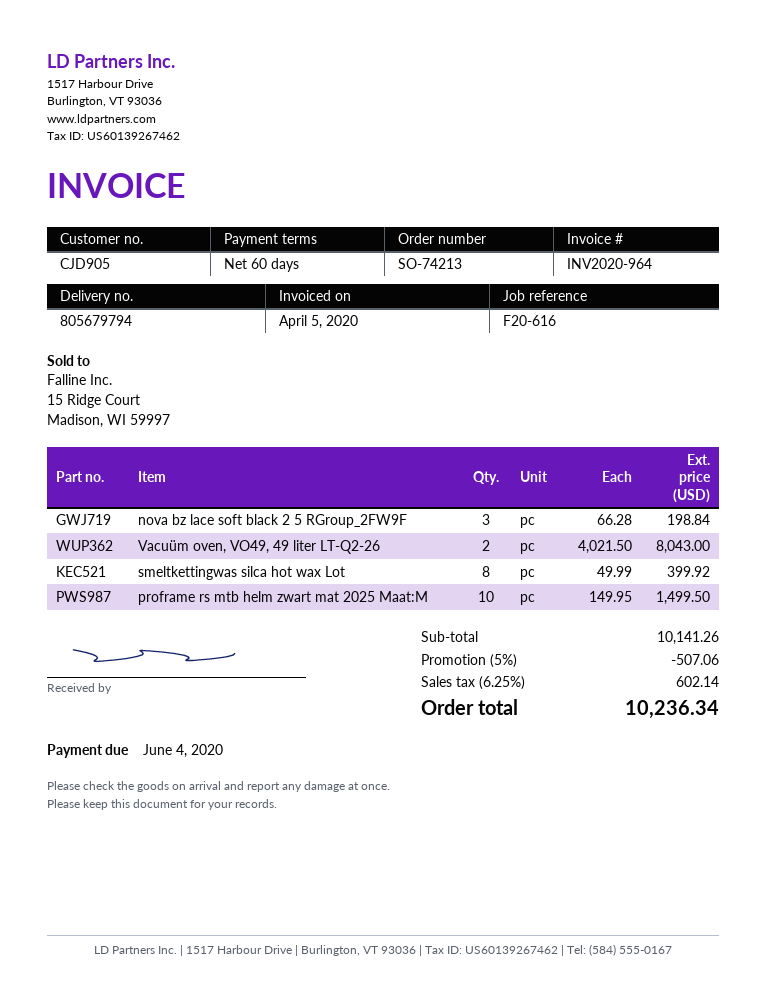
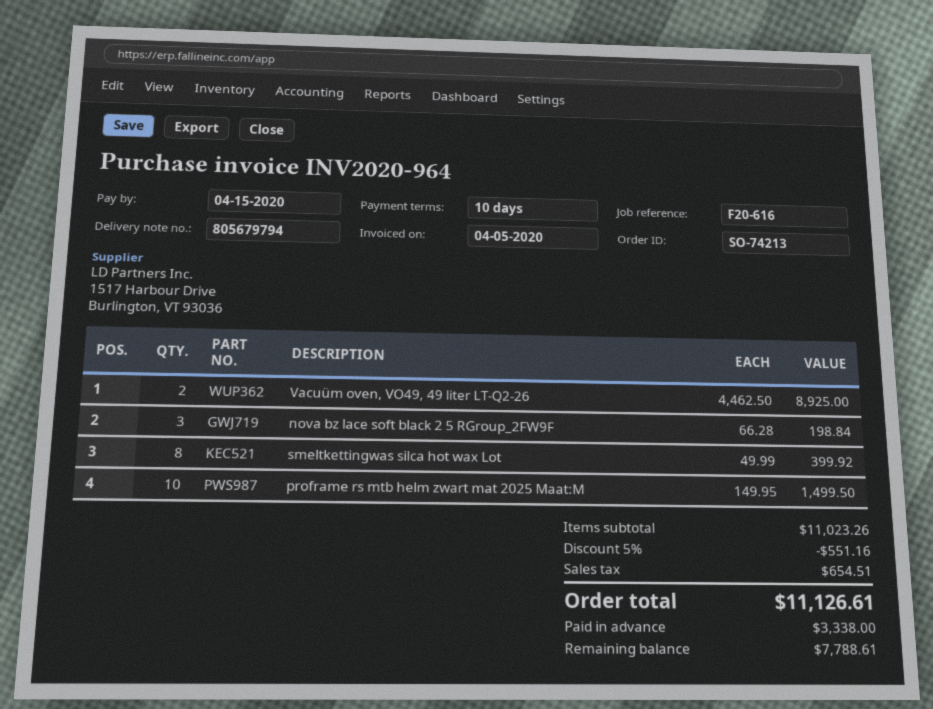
payment terms: 60 days -> 10 days
due date: 2020-06-04 -> 2020-04-15
Vacuüm oven, VO49, 49 liter LT-Q2-26: 2 x 4021.50 = 8043.00 -> 2 x 4462.50 = 8925.00
subtotal: 10141.26 -> 11023.26
discount: 5% = 507.06 -> 5% = 551.16
tax: 602.14 -> 654.51
total: 10236.34 -> 11126.61

